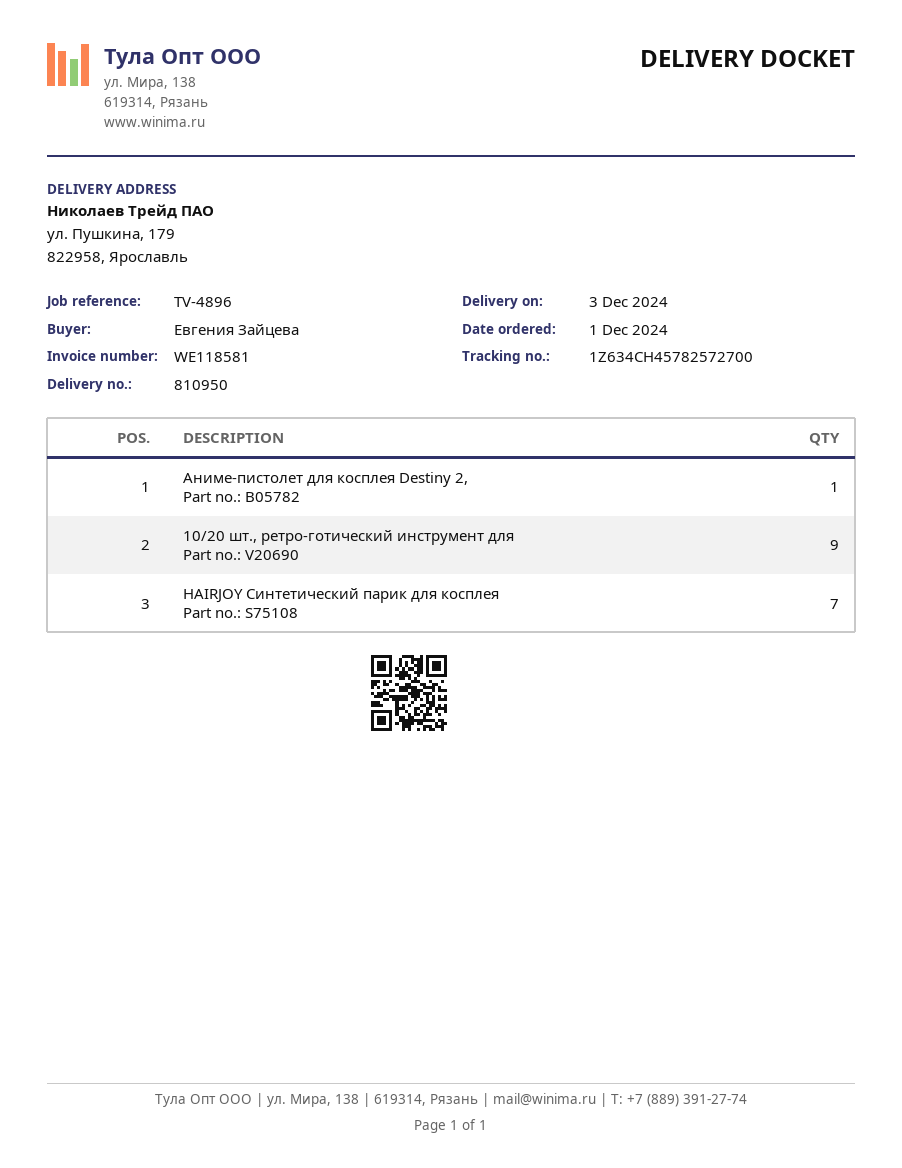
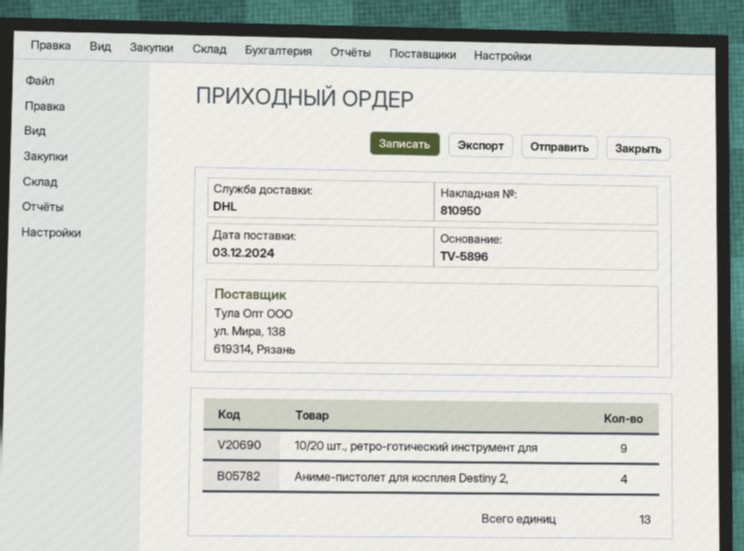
reference: TV-4896 -> TV-5896
Аниме-пистолет для косплея Destiny 2,: 1 -> 4
HAIRJOY Синтетический парик для косплея: 7 -> none

